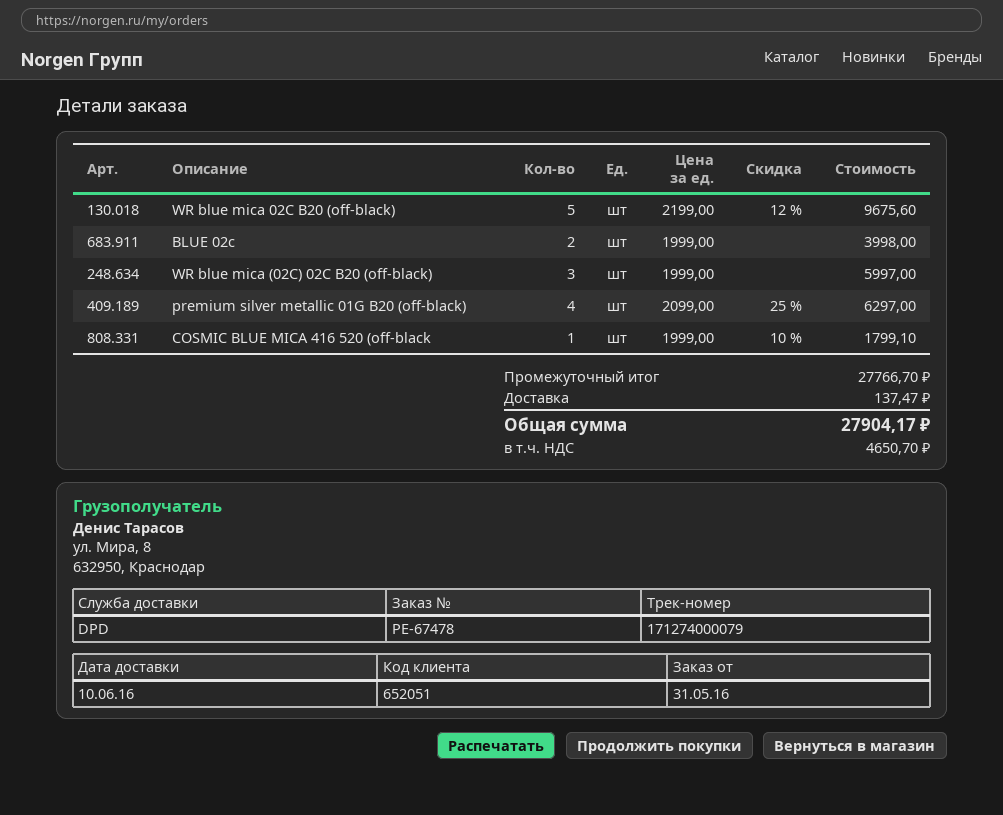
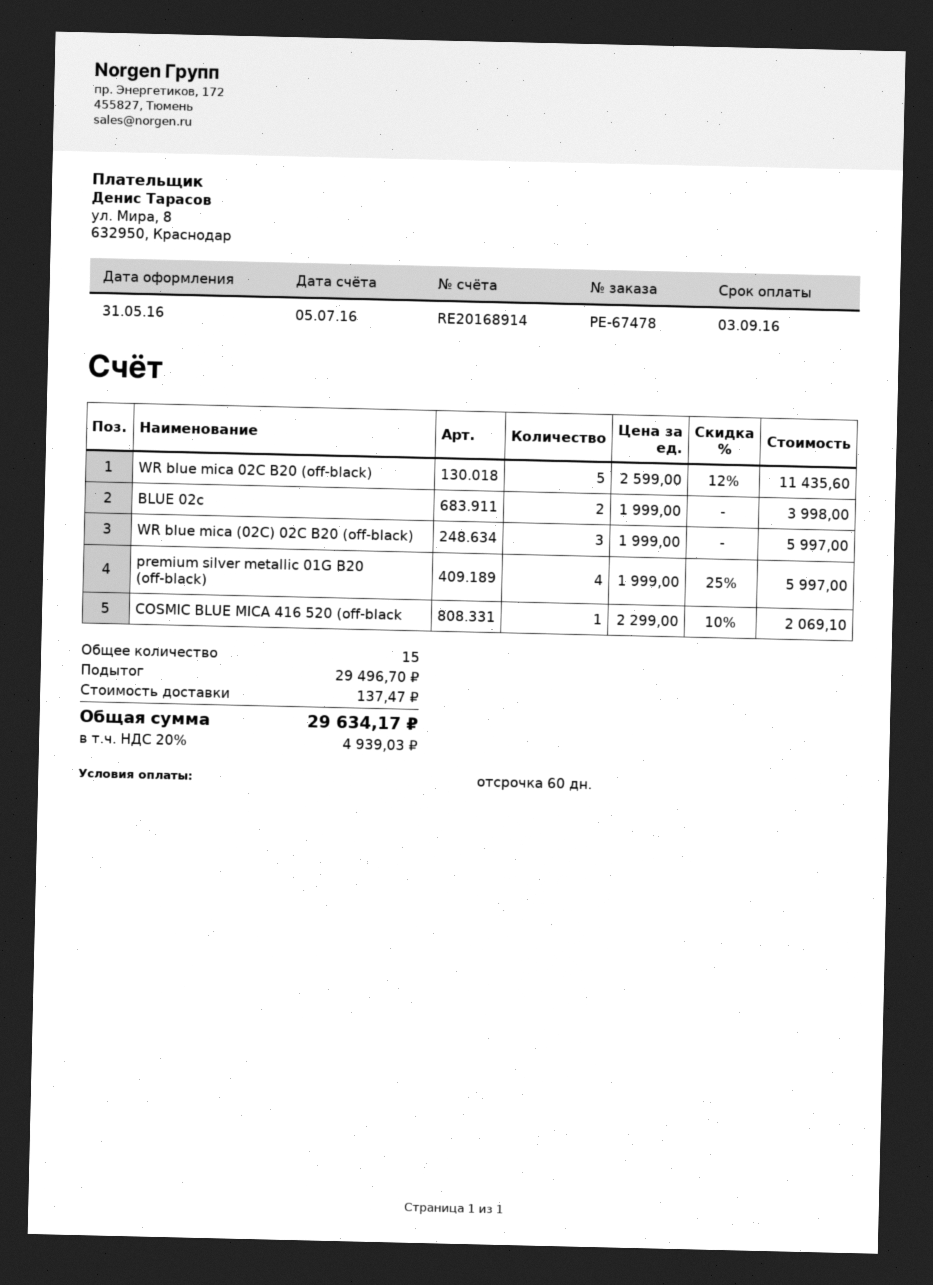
WR blue mica 02C B20 (off-black): 5 x 2199.00 - 12% = 9675.60 -> 5 x 2599.00 - 12% = 11435.60
premium silver metallic 01G B20 (off-black): 4 x 2099.00 - 25% = 6297.00 -> 4 x 1999.00 - 25% = 5997.00
COSMIC BLUE MICA 416 520 (off-black: 1 x 1999.00 - 10% = 1799.10 -> 1 x 2299.00 - 10% = 2069.10
subtotal: 27766.70 -> 29496.70
tax: 4650.70 -> 4939.03
total: 27904.17 -> 29634.17

